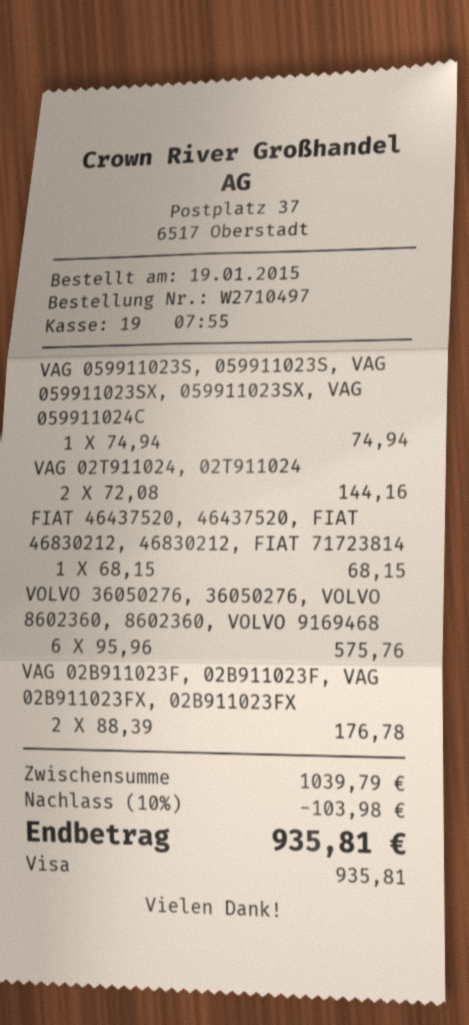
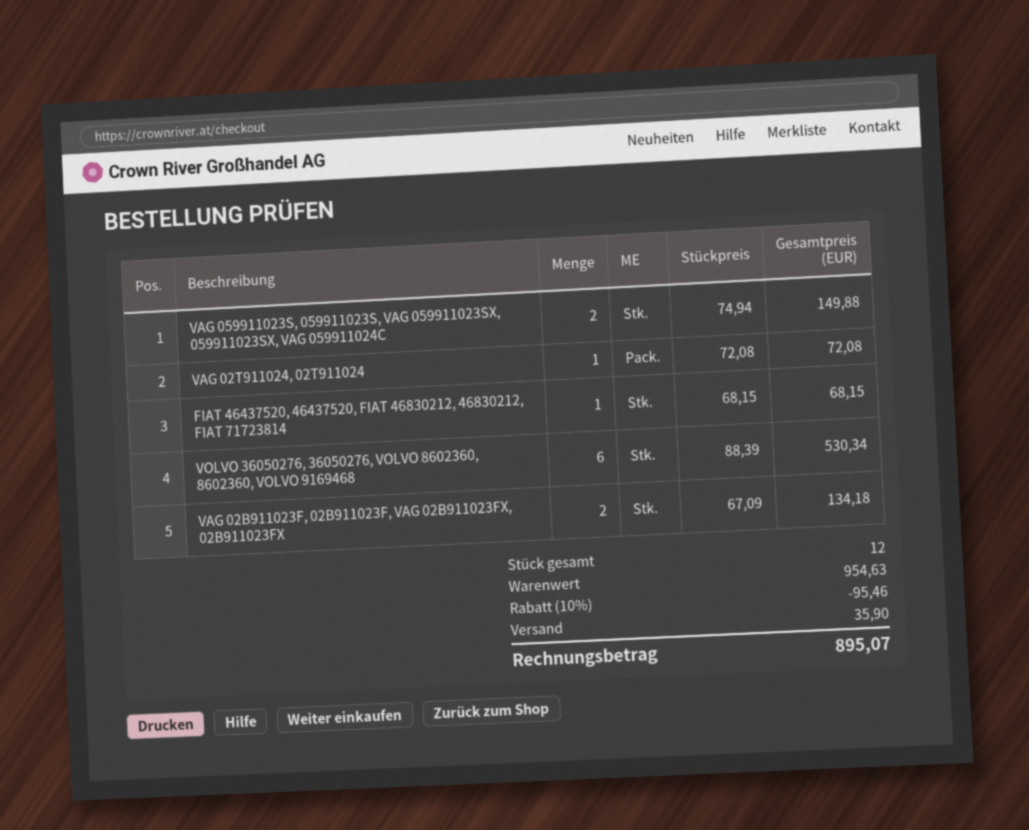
VAG 059911023S, 059911023S, VAG 059911023SX, 059911023SX, VAG 059911024C: 1 x 74.94 = 74.94 -> 2 x 74.94 = 149.88
VAG 02T911024, 02T911024: 2 x 72.08 = 144.16 -> 1 x 72.08 = 72.08
VOLVO 36050276, 36050276, VOLVO 8602360, 8602360, VOLVO 9169468: 6 x 95.96 = 575.76 -> 6 x 88.39 = 530.34
VAG 02B911023F, 02B911023F, VAG 02B911023FX, 02B911023FX: 2 x 88.39 = 176.78 -> 2 x 67.09 = 134.18
subtotal: 1039.79 -> 954.63
discount: 10% = 103.98 -> 10% = 95.46
shipping: none -> 35.90
total: 935.81 -> 895.07

